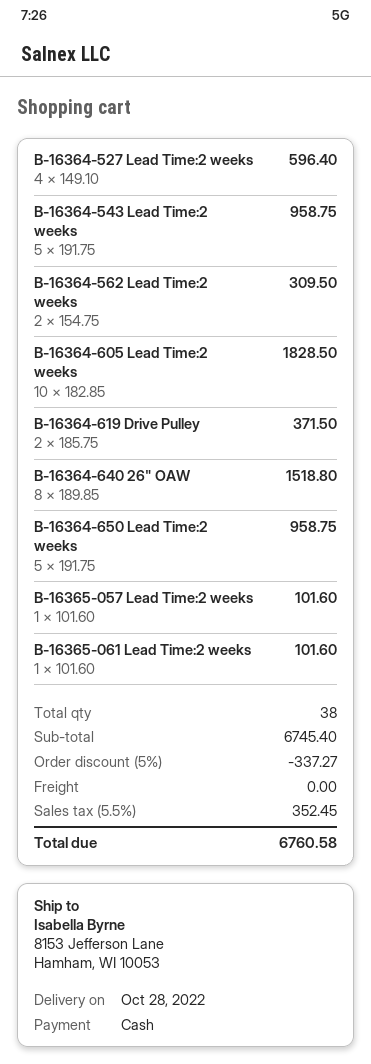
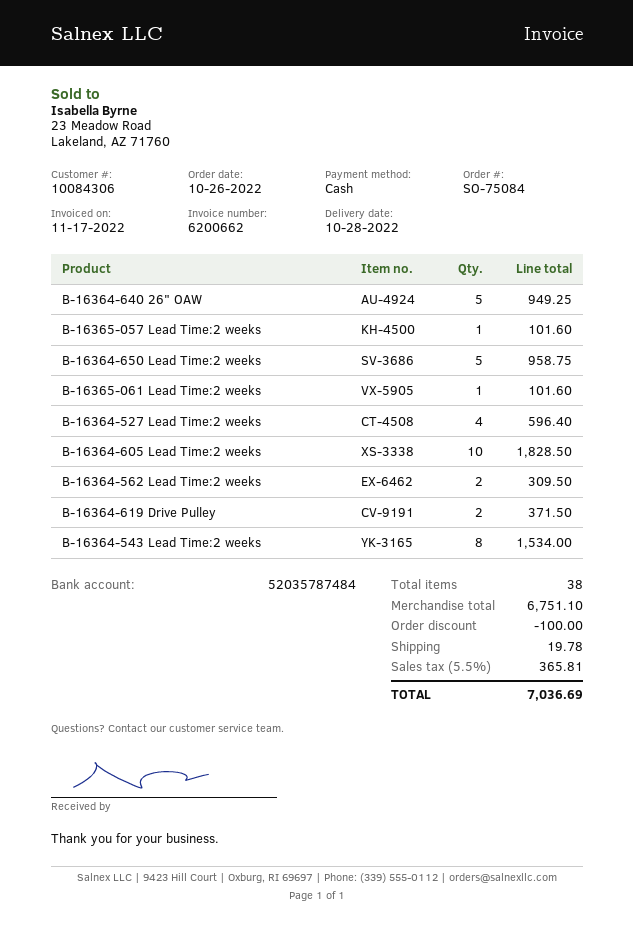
B-16364-543 Lead Time:2 weeks: 5 for 958.75 -> 8 for 1534.00
B-16364-640 26" OAW: 8 for 1518.80 -> 5 for 949.25
subtotal: 6745.40 -> 6751.10
discount: 337.27 -> 100.00
shipping: 0.00 -> 19.78
tax: 5.5% = 352.45 -> 5.5% = 365.81
total: 6760.58 -> 7036.69

